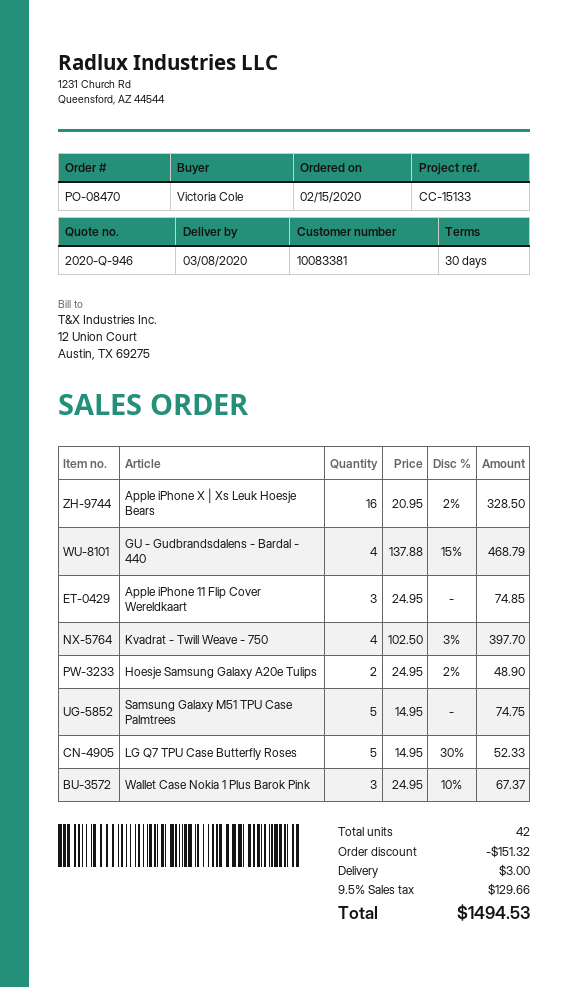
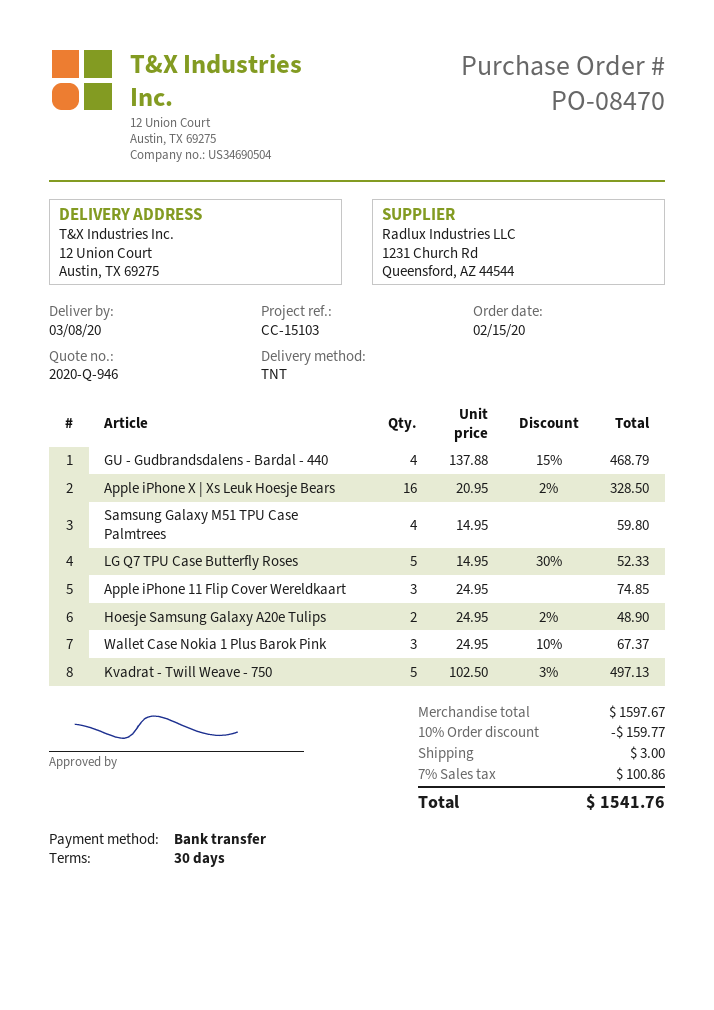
reference: CC-15133 -> CC-15103
Kvadrat - Twill Weave - 750: 4 x 102.50 - 3% = 397.70 -> 5 x 102.50 - 3% = 497.13
Samsung Galaxy M51 TPU Case Palmtrees: 5 x 14.95 = 74.75 -> 4 x 14.95 = 59.80
discount: 151.32 -> 159.77
tax: 9.5% = 129.66 -> 7% = 100.86
total: 1494.53 -> 1541.76

